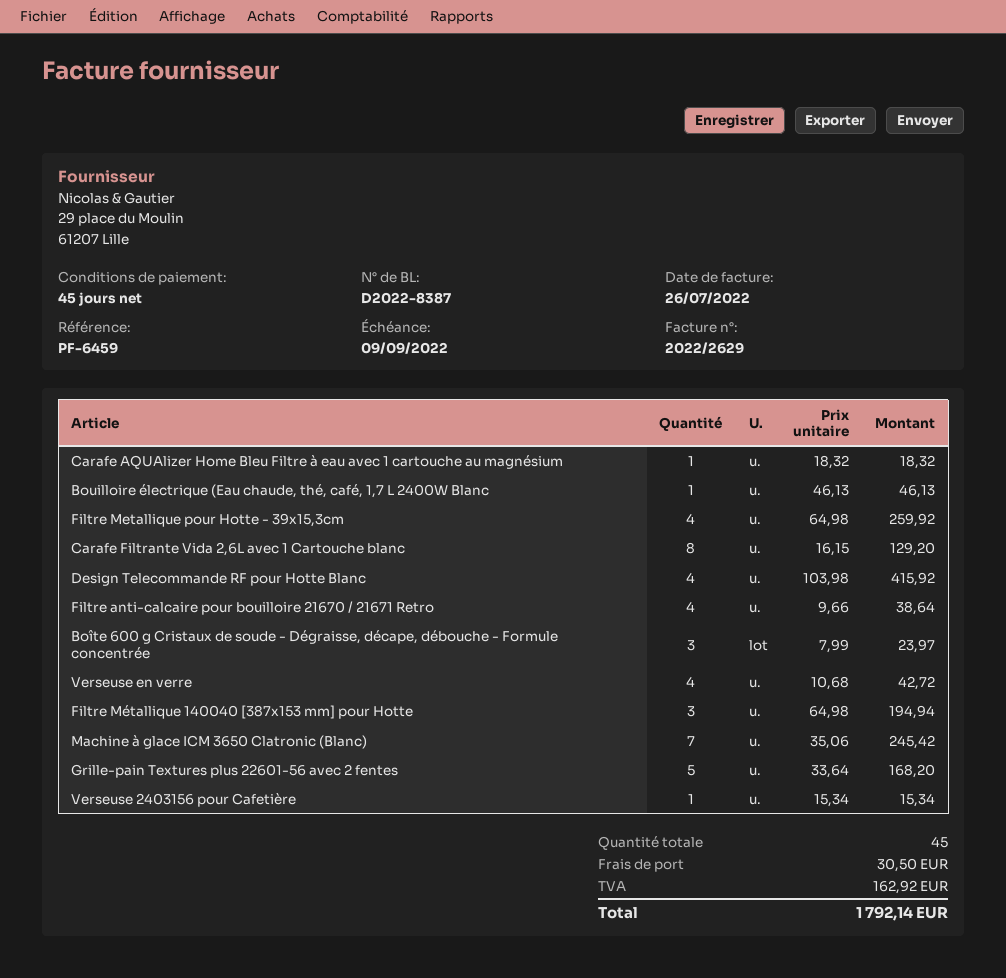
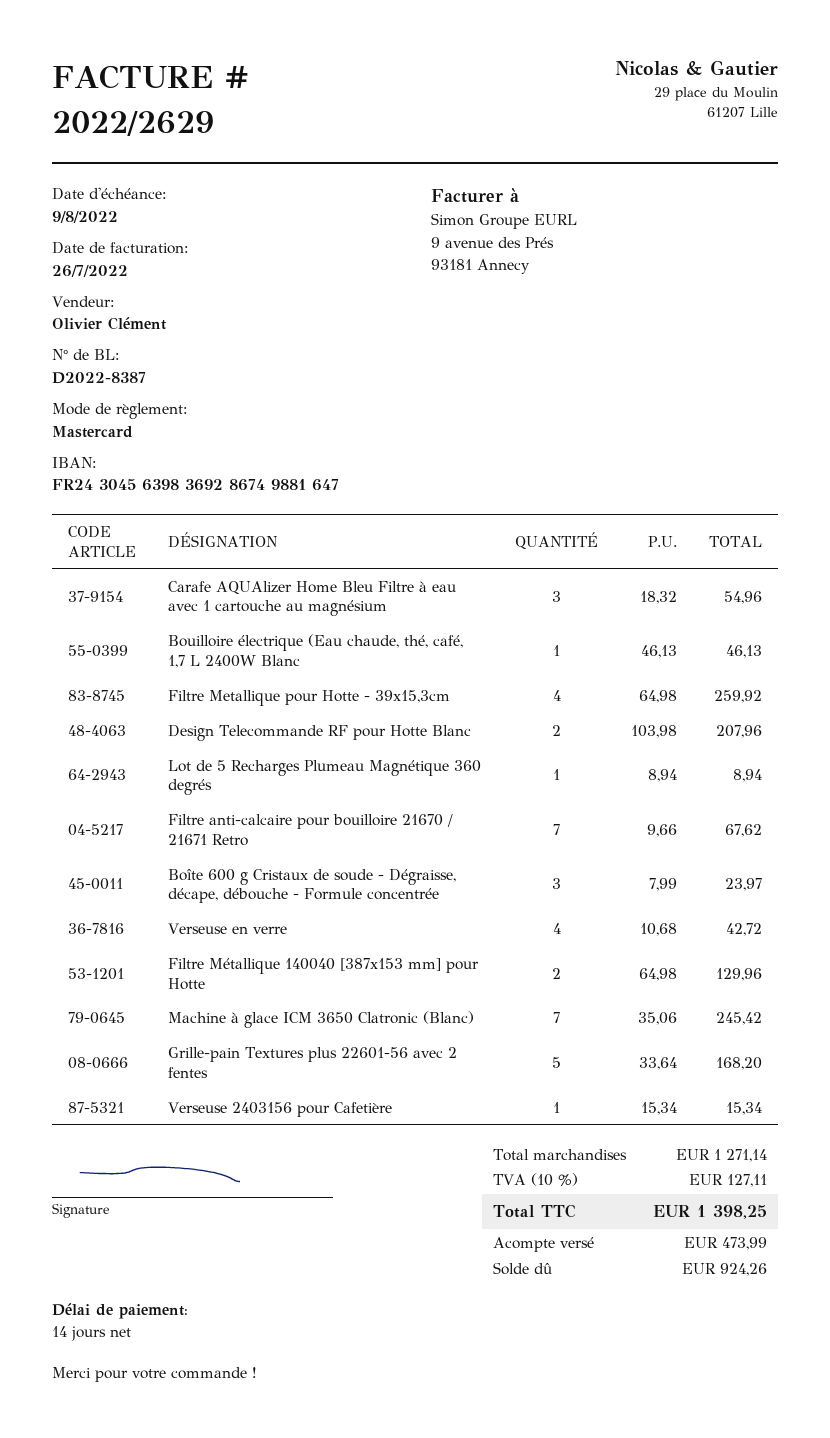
payment terms: 45 days -> 14 days
due date: 2022-09-09 -> 2022-08-09
Carafe AQUAlizer Home Bleu Filtre à eau avec 1 cartouche au magnésium: 1 x 18.32 = 18.32 -> 3 x 18.32 = 54.96
Carafe Filtrante Vida 2,6L avec 1 Cartouche blanc: 8 x 16.15 = 129.20 -> none
Design Telecommande RF pour Hotte Blanc: 4 x 103.98 = 415.92 -> 2 x 103.98 = 207.96
Filtre anti-calcaire pour bouilloire 21670 / 21671 Retro: 4 x 9.66 = 38.64 -> 7 x 9.66 = 67.62
Filtre Métallique 140040 [387x153 mm] pour Hotte: 3 x 64.98 = 194.94 -> 2 x 64.98 = 129.96
Lot de 5 Recharges Plumeau Magnétique 360 degrés: none -> 1 x 8.94 = 8.94
shipping: 30.50 -> none
tax: 162.92 -> 127.11
total: 1792.14 -> 1398.25

